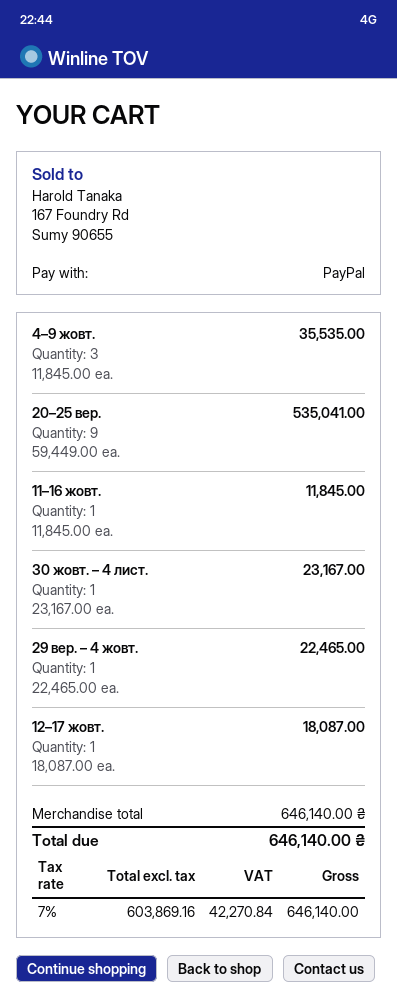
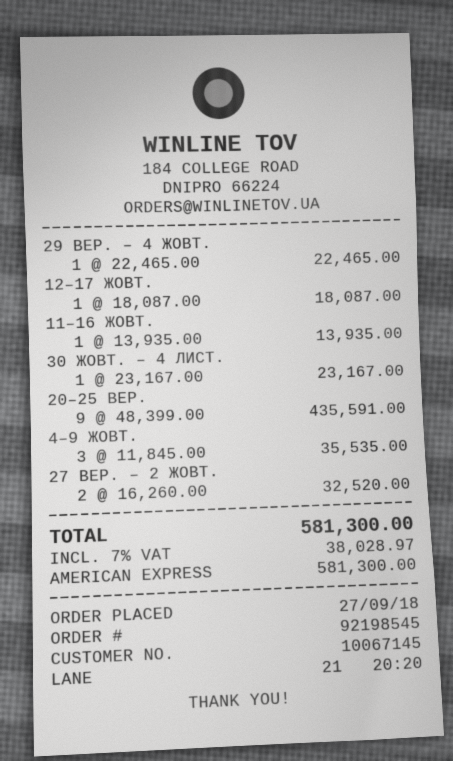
payment method: PayPal -> American Express
20–25 вер.: 9 x 59449.00 = 535041.00 -> 9 x 48399.00 = 435591.00
11–16 жовт.: 1 x 11845.00 = 11845.00 -> 1 x 13935.00 = 13935.00
27 ВЕР. – 2 ЖОВТ.: none -> 2 x 16260.00 = 32520.00
tax: 7% = 42270.84 -> 7% = 38028.97
total: 646140.00 -> 581300.00

